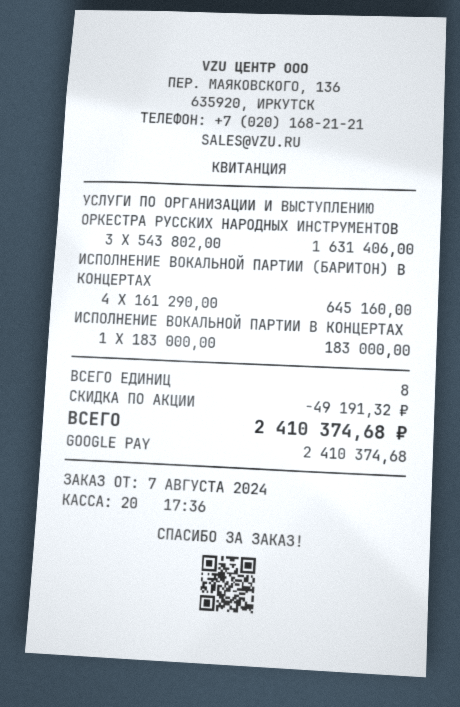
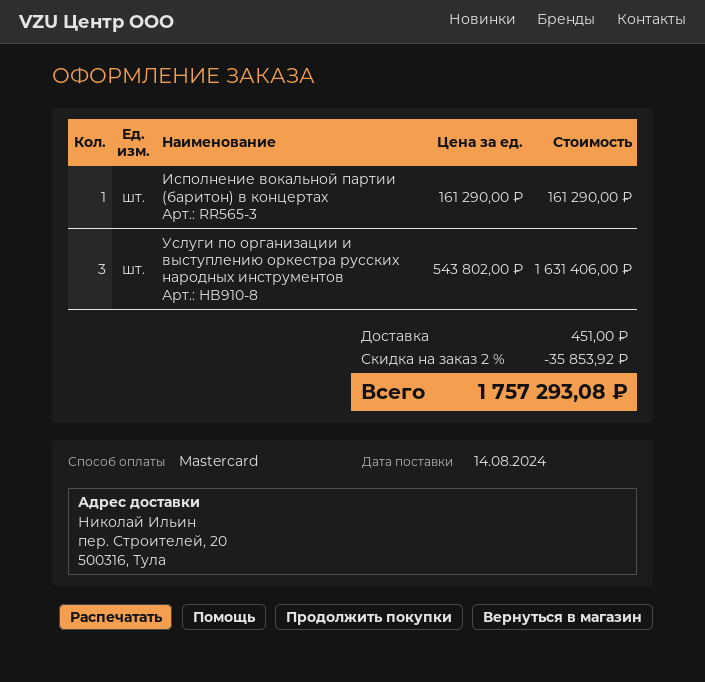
payment method: Google Pay -> Mastercard
ИСПОЛНЕНИЕ ВОКАЛЬНОЙ ПАРТИИ (БАРИТОН) В КОНЦЕРТАХ: 4 x 161290.00 = 645160.00 -> 1 x 161290.00 = 161290.00
ИСПОЛНЕНИЕ ВОКАЛЬНОЙ ПАРТИИ В КОНЦЕРТАХ: 1 x 183000.00 = 183000.00 -> none
discount: 49191.32 -> 35853.92
shipping: none -> 451.00
total: 2410374.68 -> 1757293.08

